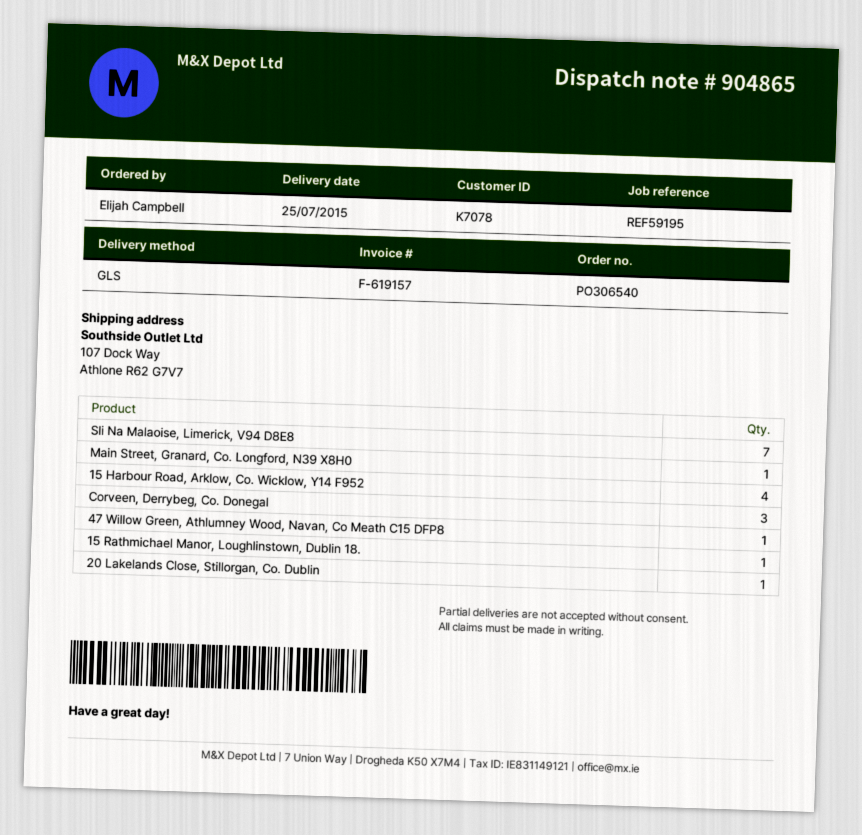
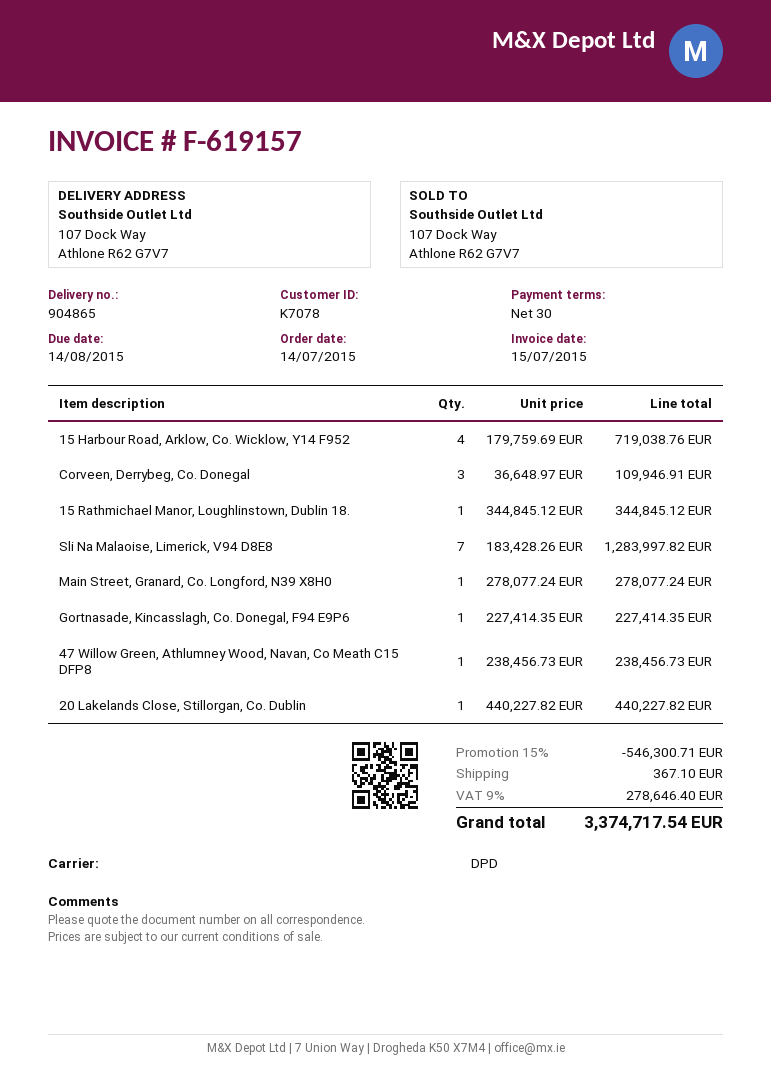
shipping method: GLS -> DPD
Gortnasade, Kincasslagh, Co. Donegal, F94 E9P6: none -> 1

